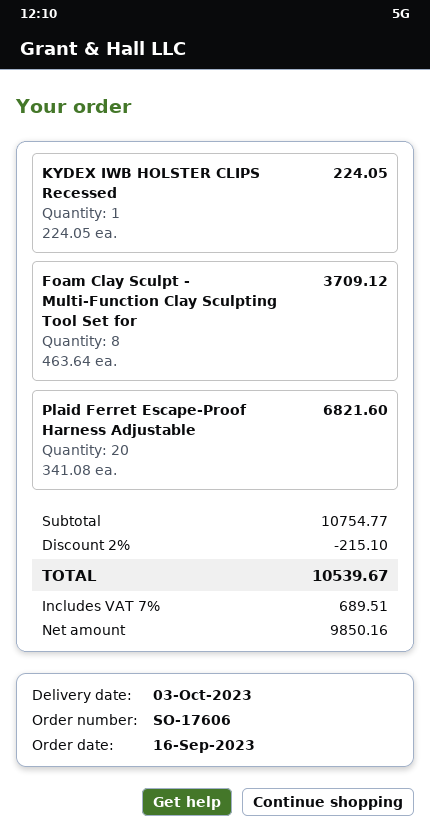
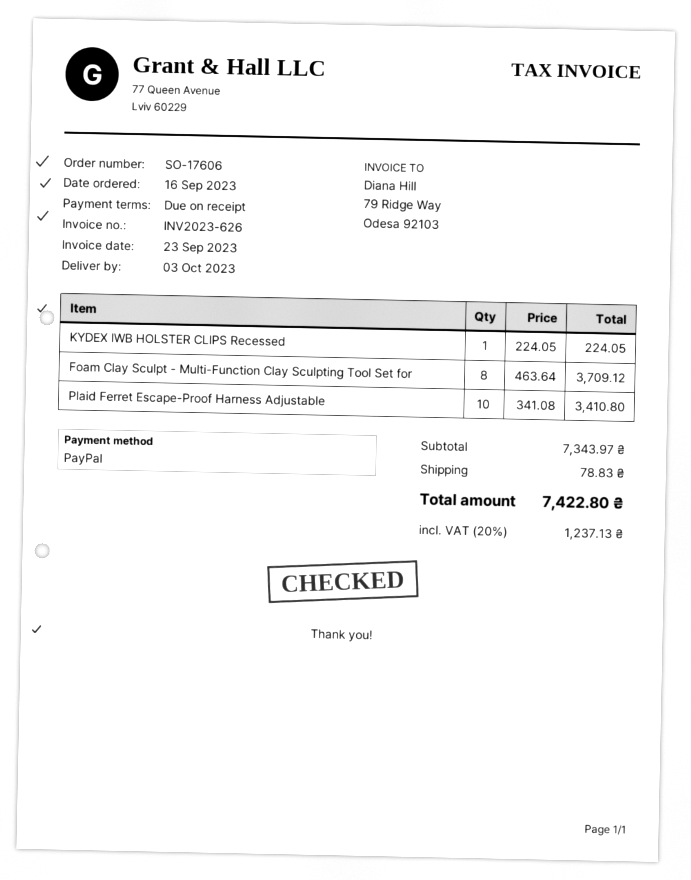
Plaid Ferret Escape-Proof Harness Adjustable: 20 x 341.08 = 6821.60 -> 10 x 341.08 = 3410.80
subtotal: 10754.77 -> 7343.97
discount: 2% = 215.10 -> none
shipping: none -> 78.83
tax: 7% = 689.51 -> 20% = 1237.13
total: 10539.67 -> 7422.80

